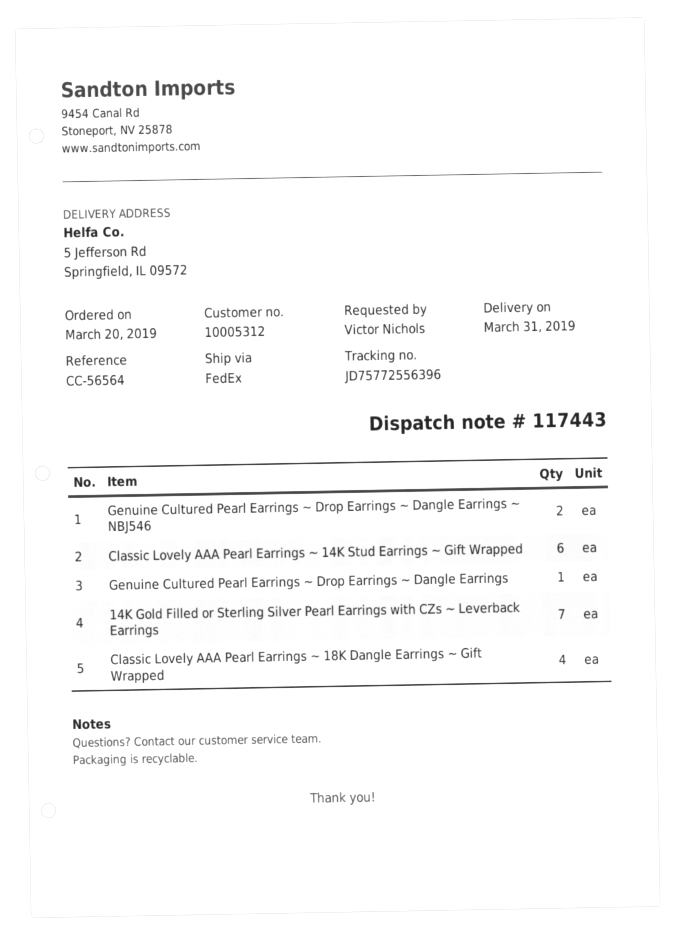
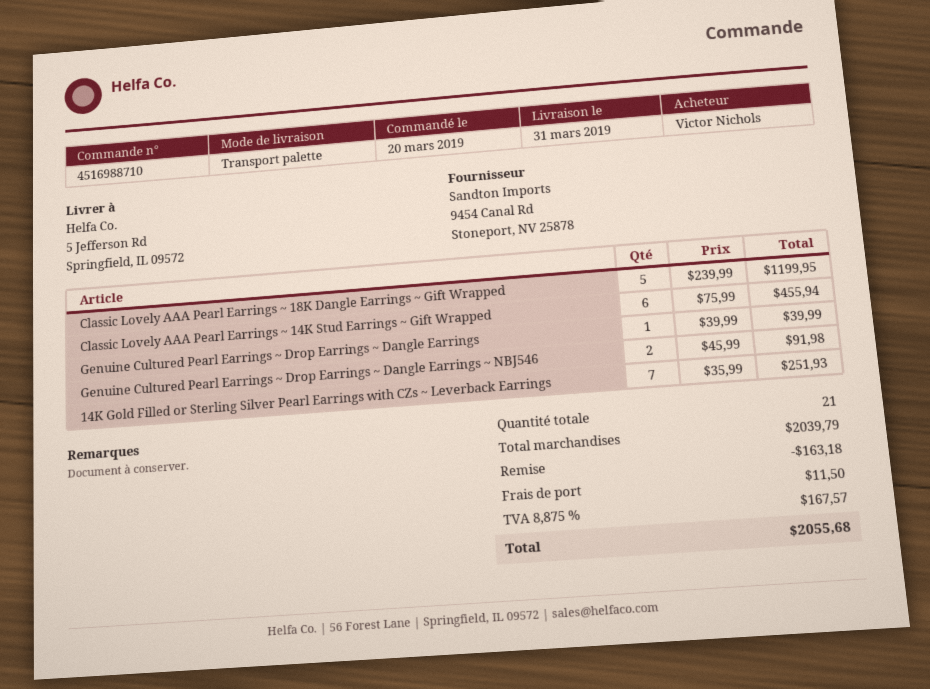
shipping method: FedEx -> pallet freight
Classic Lovely AAA Pearl Earrings ~ 18K Dangle Earrings ~ Gift Wrapped: 4 -> 5

